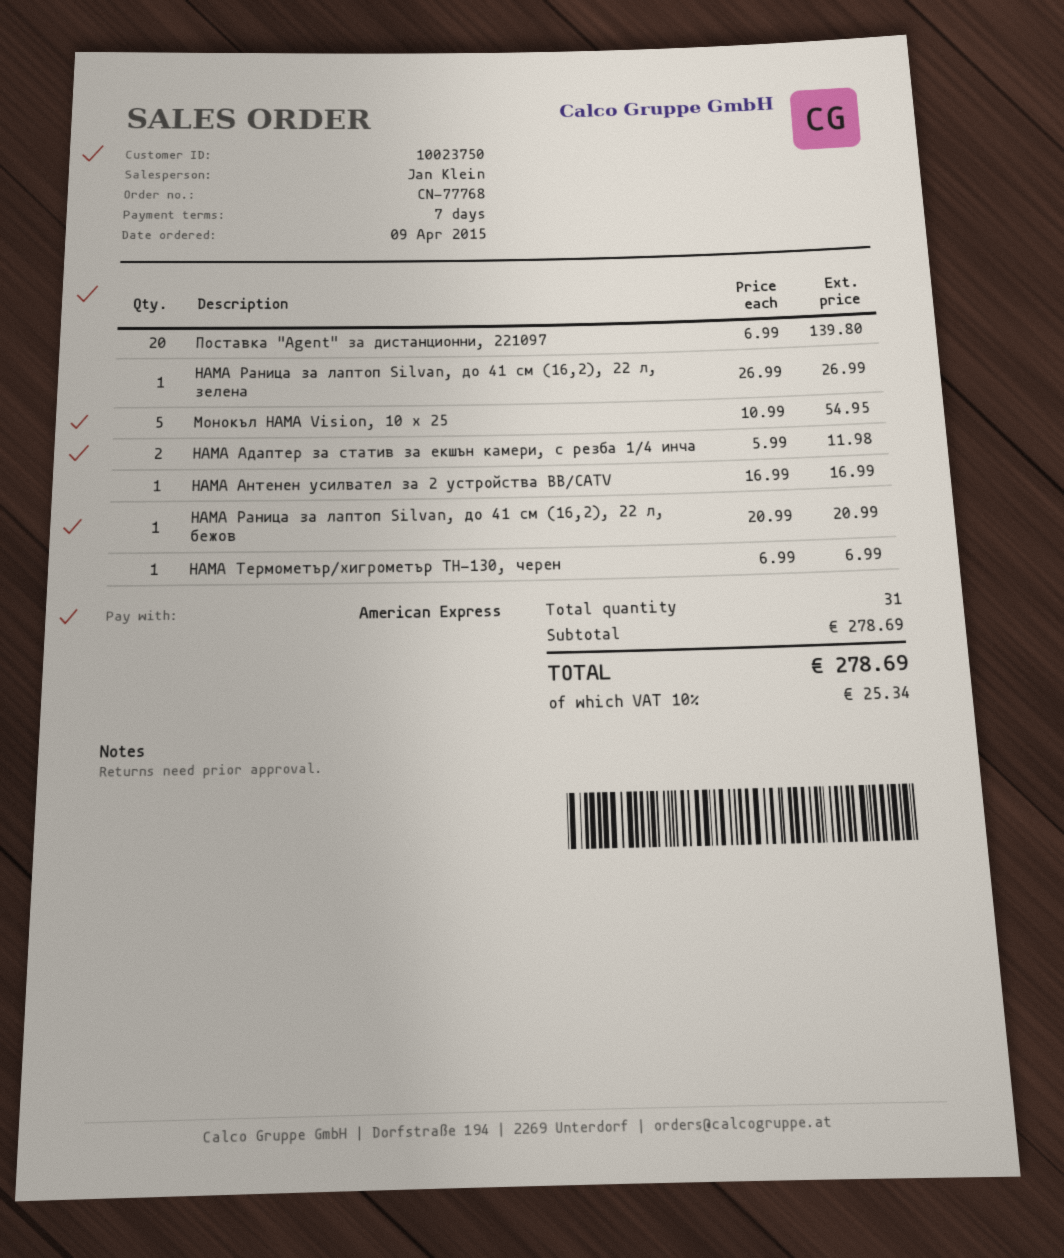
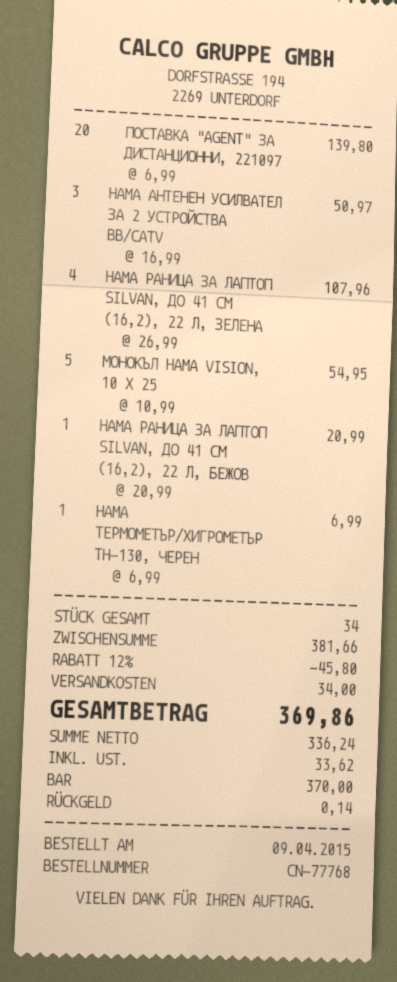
payment method: American Express -> cash
HAMA Раница за лаптоп Silvan, до 41 см (16,2), 22 л, зелена: 1 x 26.99 = 26.99 -> 4 x 26.99 = 107.96
HAMA Адаптер за статив за екшън камери, с резба 1/4 инча: 2 x 5.99 = 11.98 -> none
HAMA Антенен усилвател за 2 устройства BB/CATV: 1 x 16.99 = 16.99 -> 3 x 16.99 = 50.97
total quantity: 31 -> 34
subtotal: 278.69 -> 381.66
discount: none -> 12% = 45.80
shipping: none -> 34.00
tax: 25.34 -> 33.62
total: 278.69 -> 369.86

